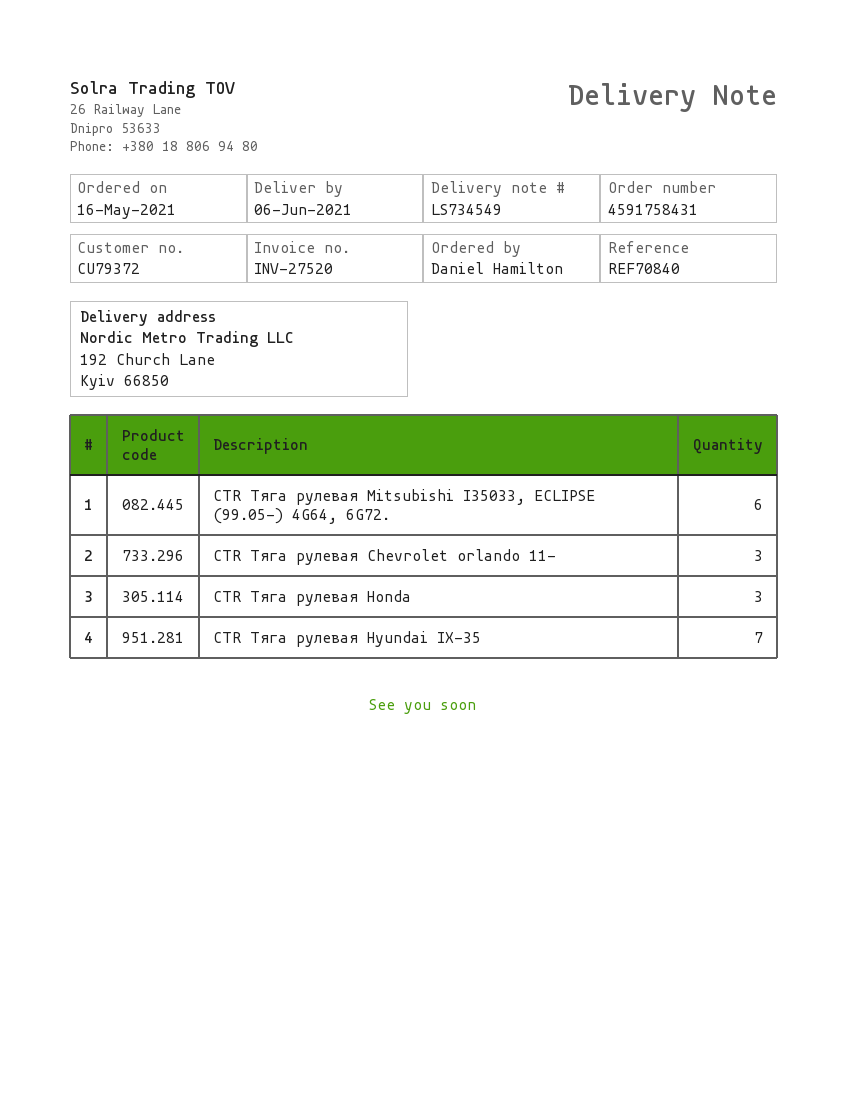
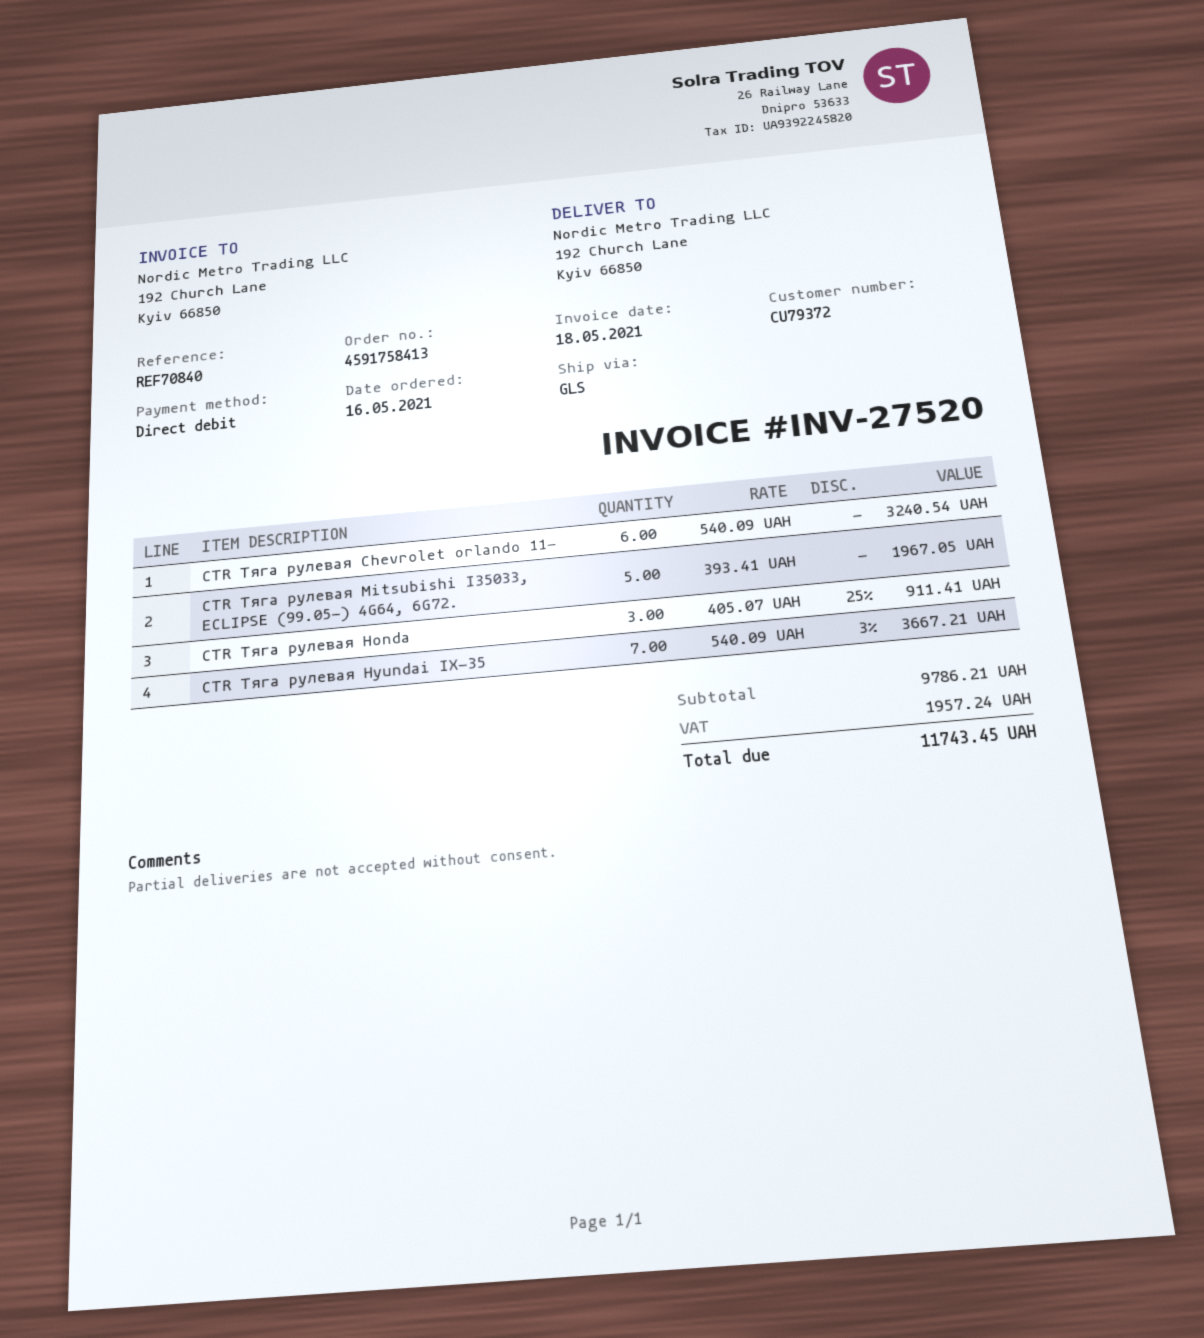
order number: 4591758431 -> 4591758413
CTR Тяга рулевая Mitsubishi I35033, ECLIPSE (99.05-) 4G64, 6G72.: 6 -> 5
CTR Тяга рулевая Chevrolet orlando 11-: 3 -> 6

